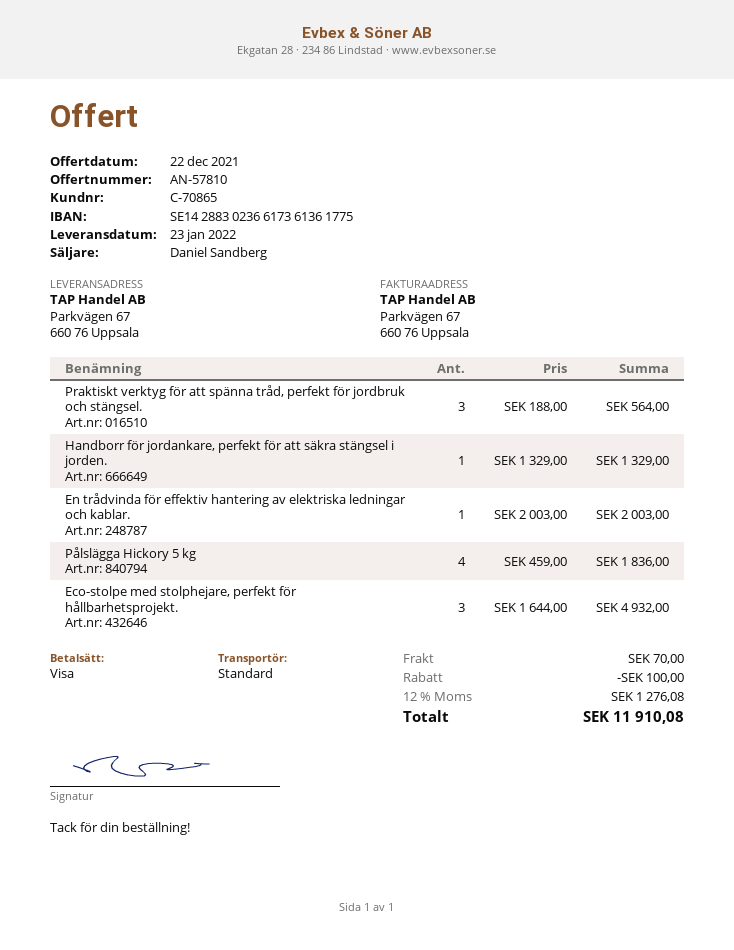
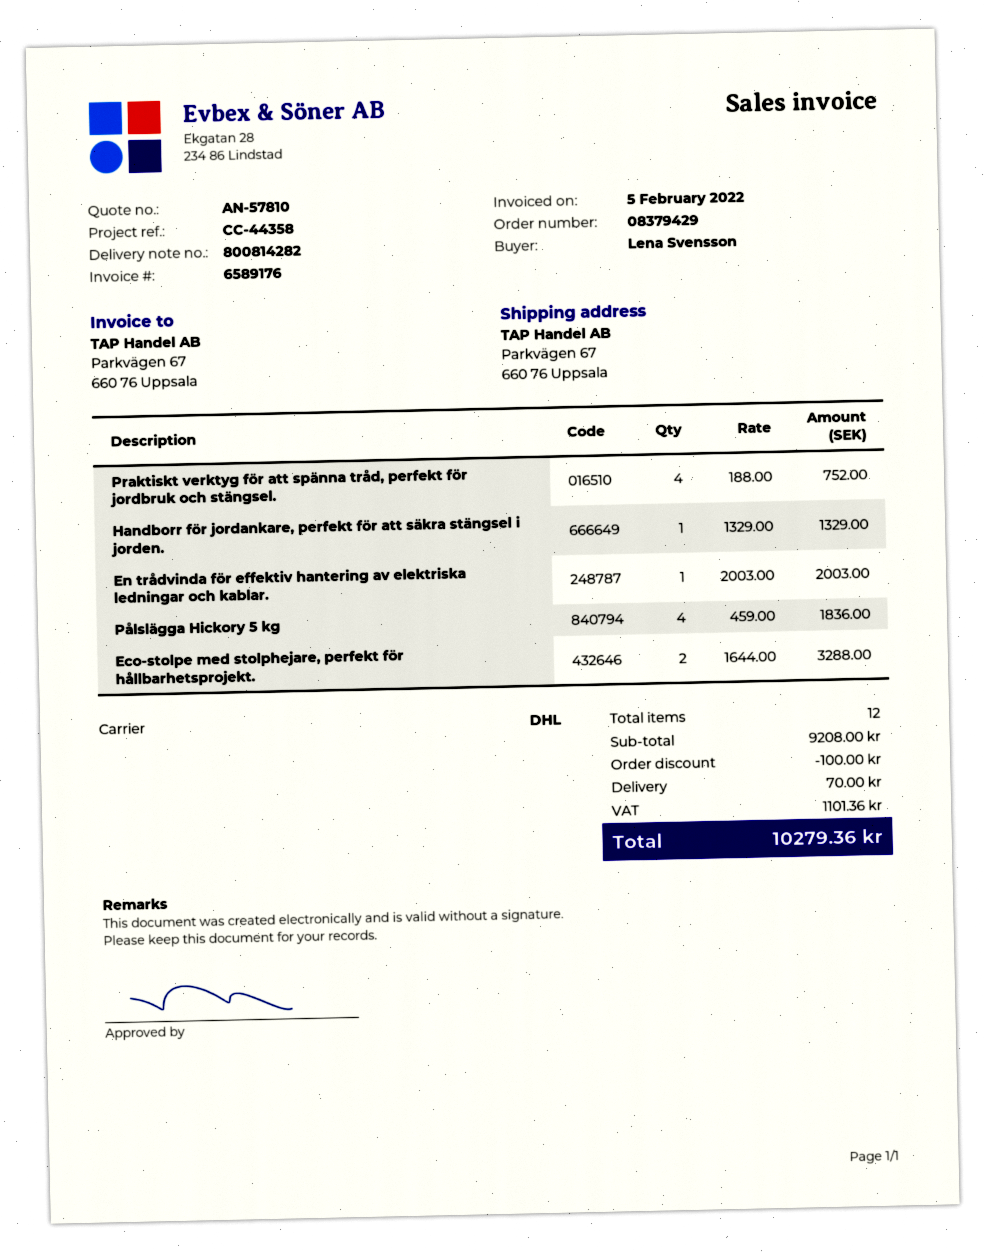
shipping method: standard -> DHL
Praktiskt verktyg för att spänna tråd, perfekt för jordbruk och stängsel.: 3 x 188.00 = 564.00 -> 4 x 188.00 = 752.00
Eco-stolpe med stolphejare, perfekt för hållbarhetsprojekt.: 3 x 1644.00 = 4932.00 -> 2 x 1644.00 = 3288.00
tax: 1276.08 -> 1101.36
total: 11910.08 -> 10279.36

